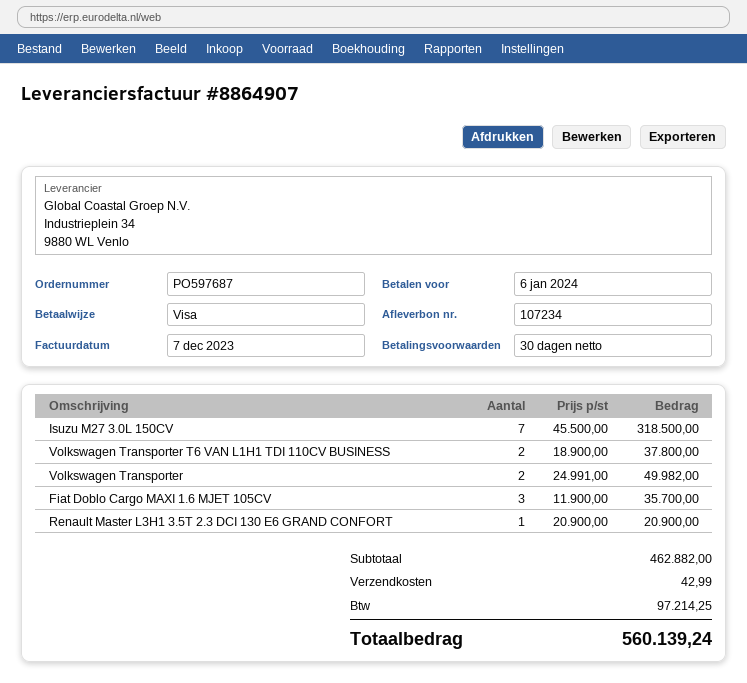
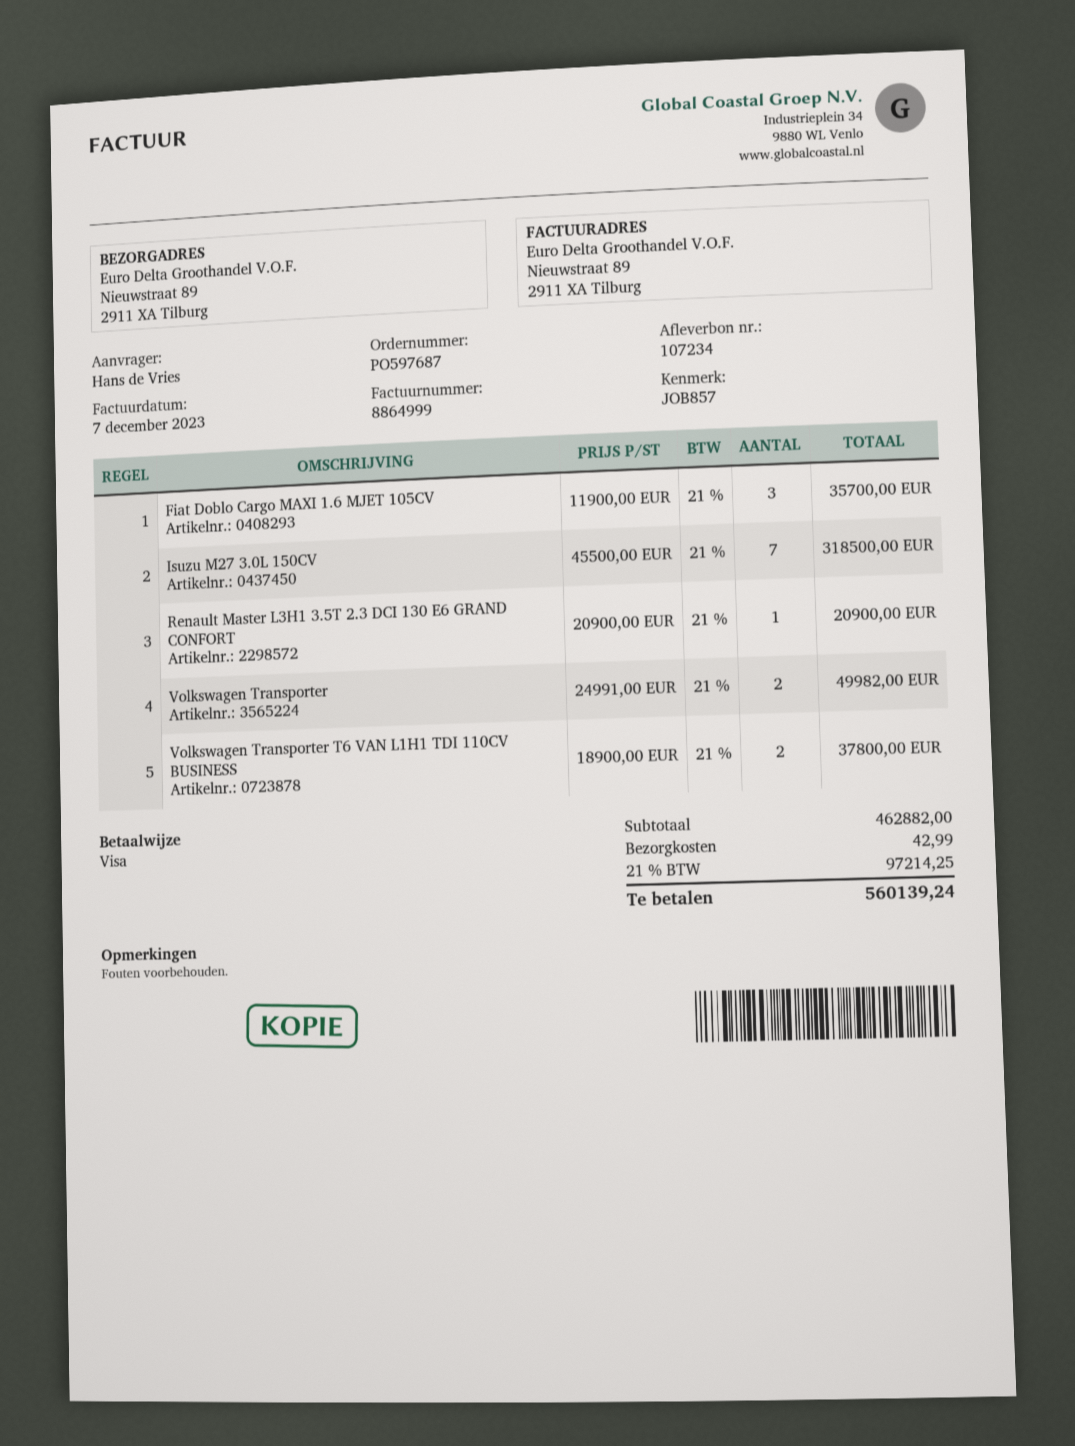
invoice number: 8864907 -> 8864999

